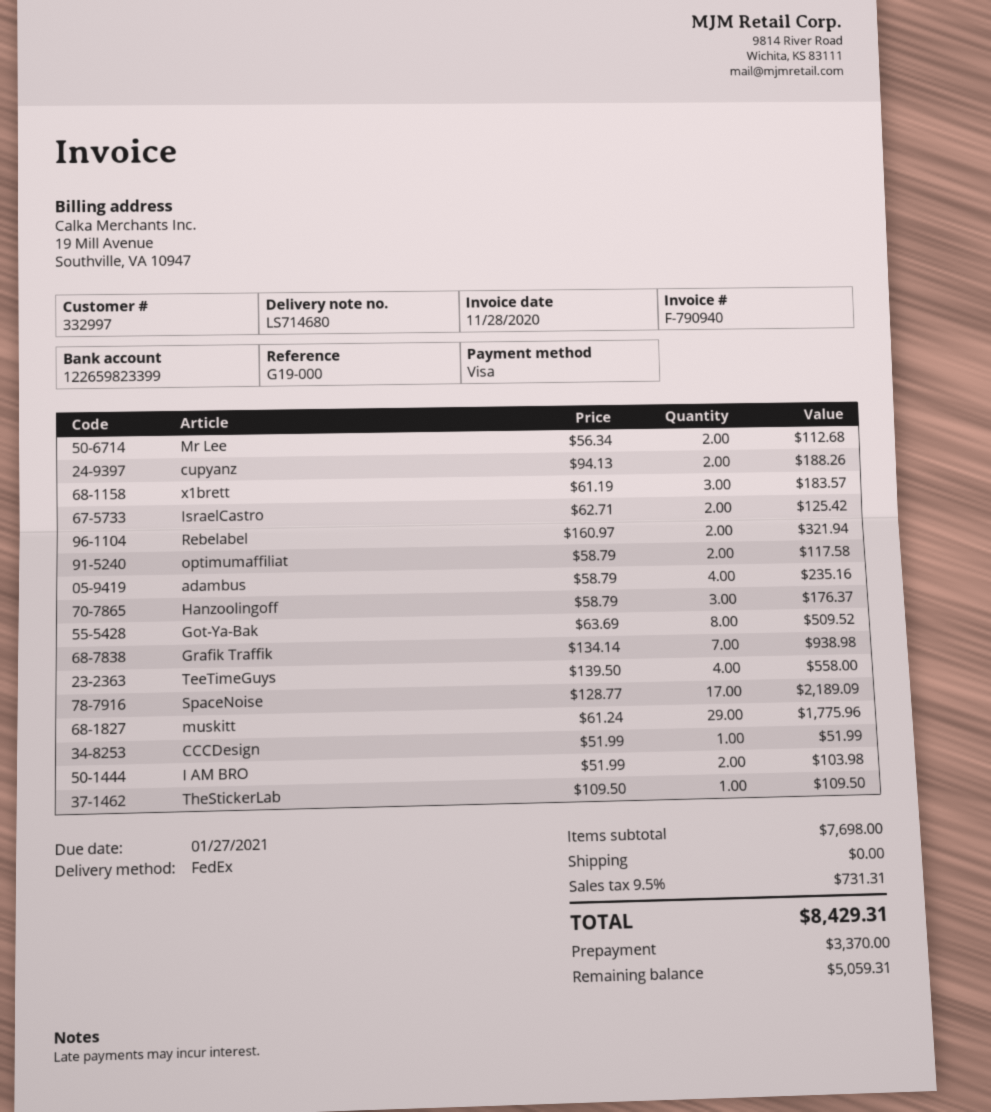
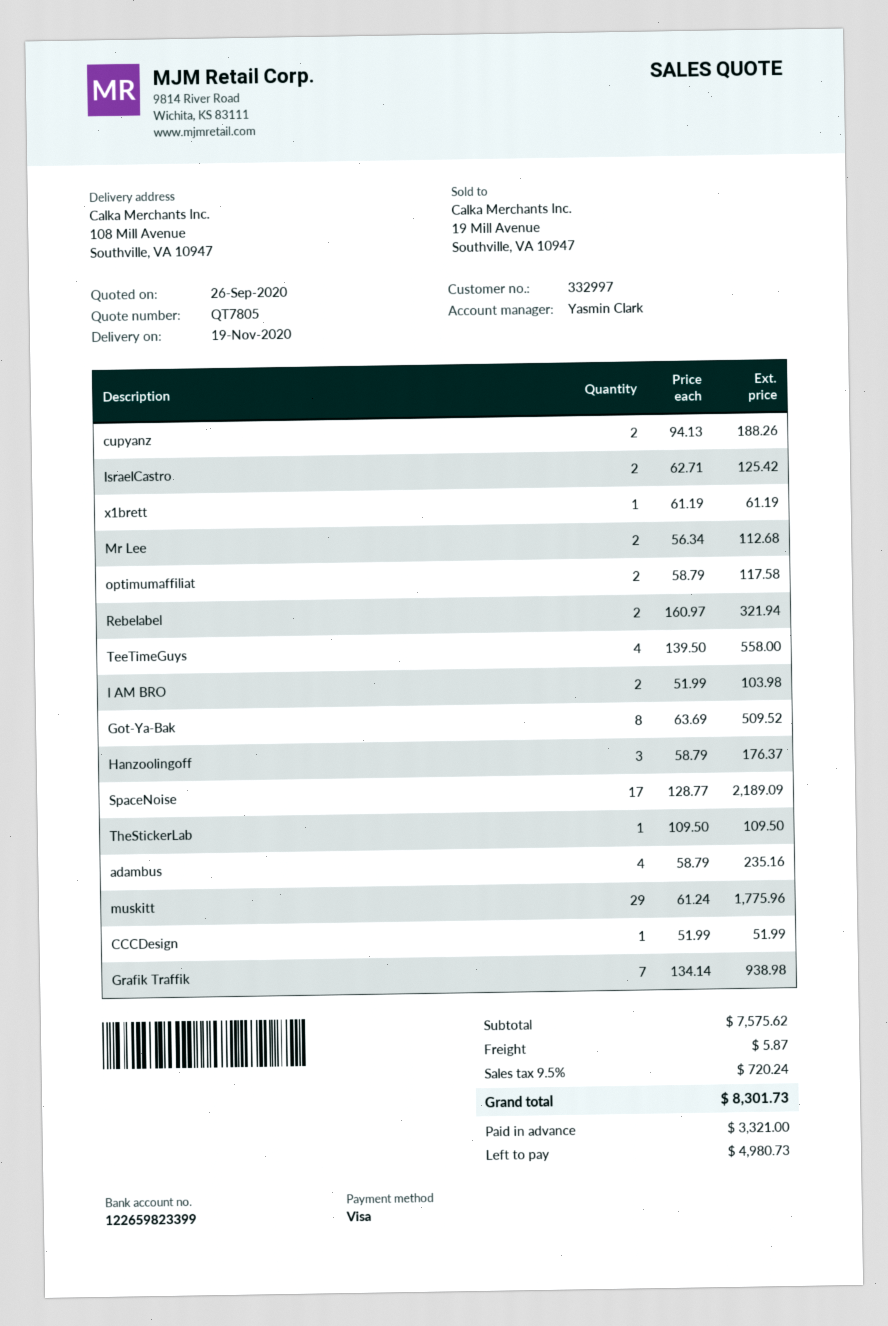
x1brett: 3 x 61.19 = 183.57 -> 1 x 61.19 = 61.19
subtotal: 7698.00 -> 7575.62
shipping: 0.00 -> 5.87
tax: 9.5% = 731.31 -> 9.5% = 720.24
total: 8429.31 -> 8301.73
deposit: 3370.00 -> 3321.00
balance: 5059.31 -> 4980.73

